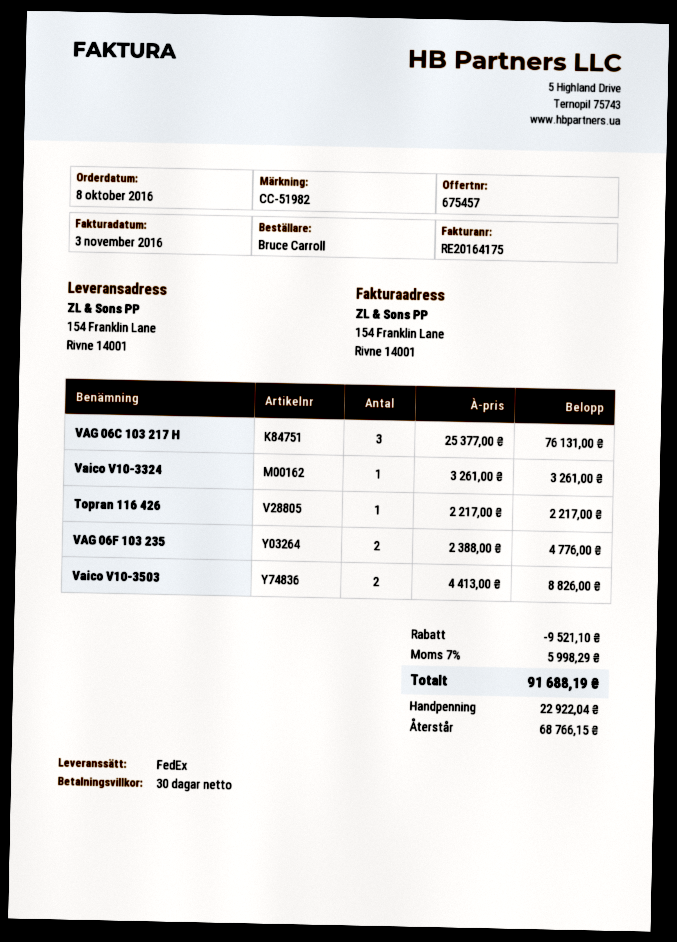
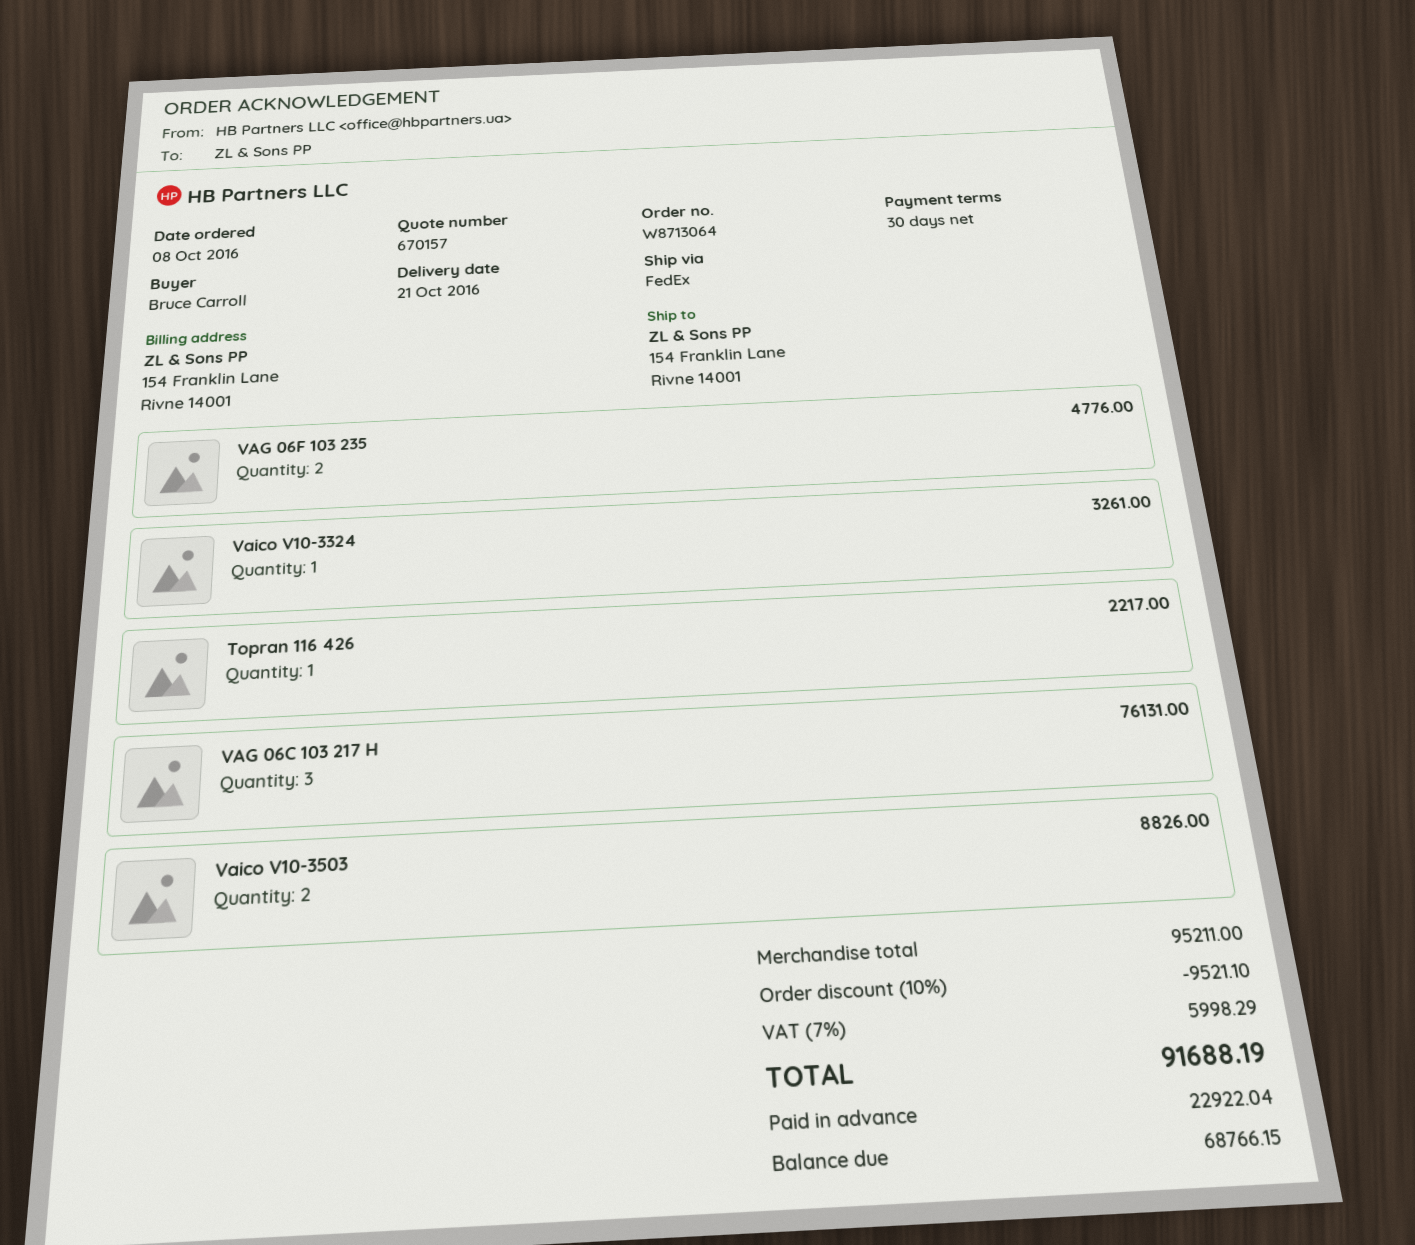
quote number: 675457 -> 670157

